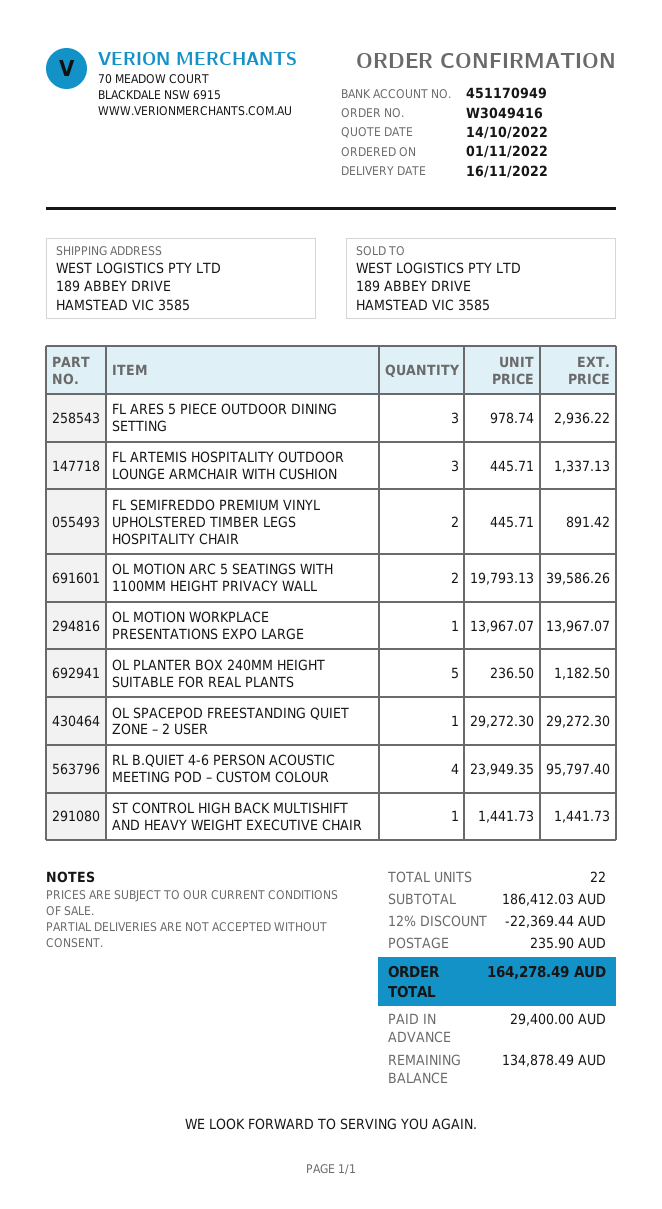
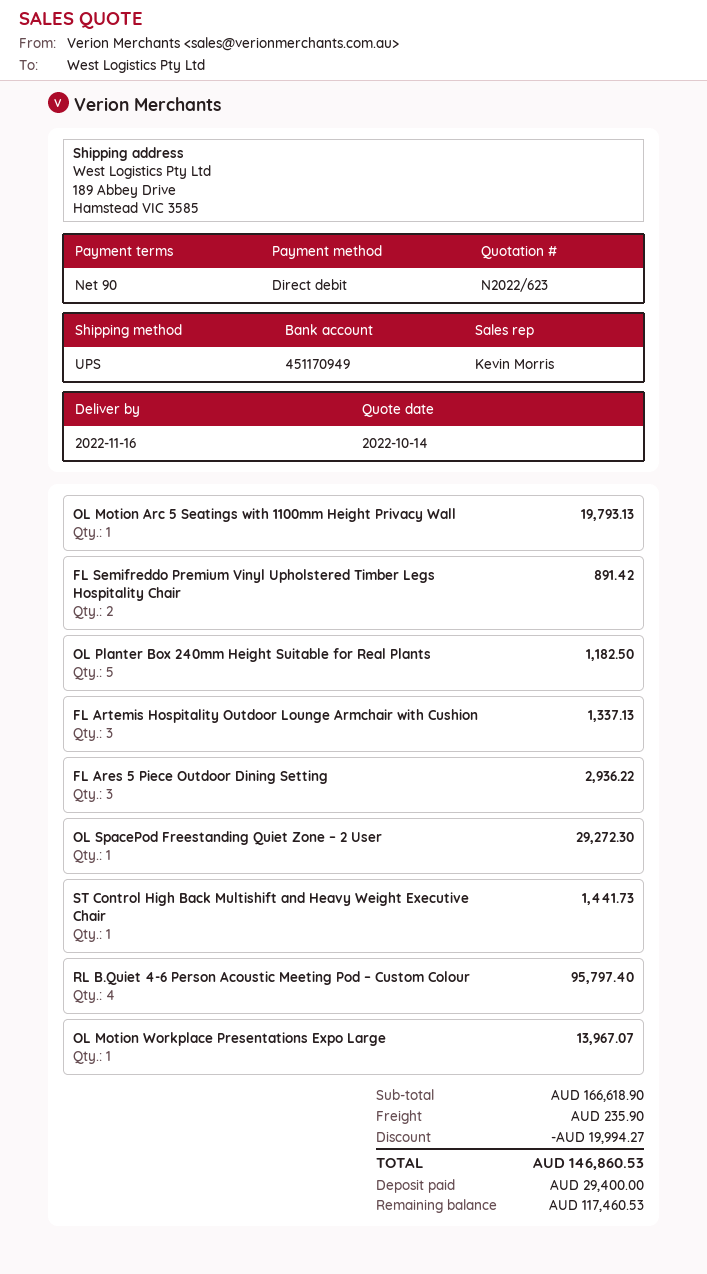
OL MOTION ARC 5 SEATINGS WITH 1100MM HEIGHT PRIVACY WALL: 2 for 39586.26 -> 1 for 19793.13
subtotal: 186412.03 -> 166618.90
discount: 22369.44 -> 19994.27
total: 164278.49 -> 146860.53
balance: 134878.49 -> 117460.53

